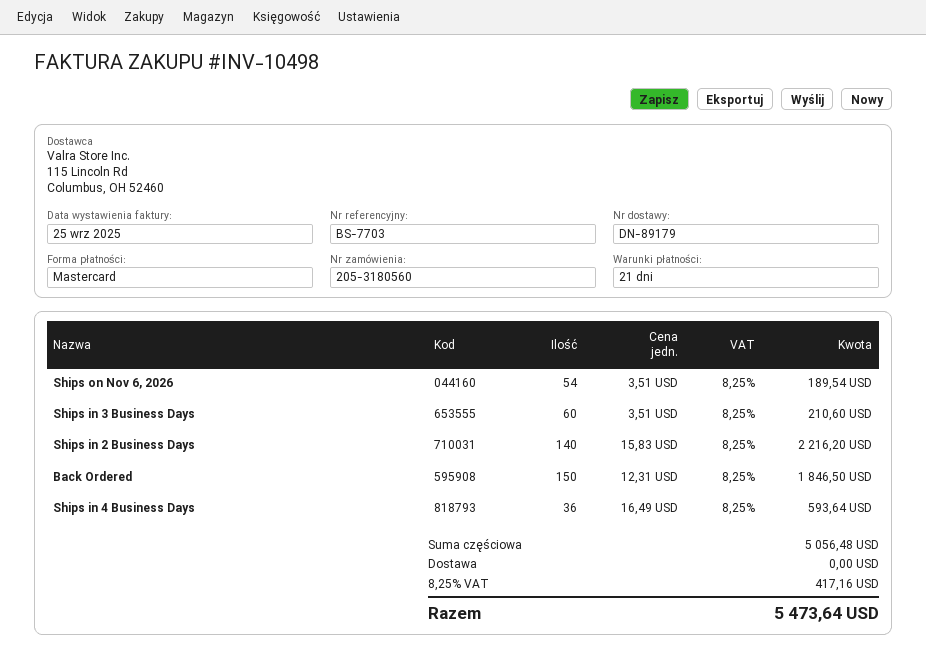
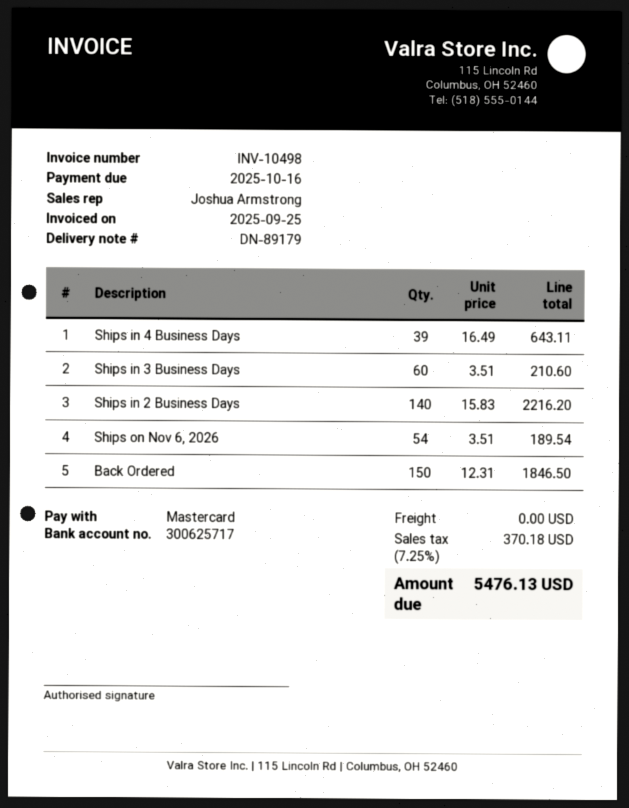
Ships in 4 Business Days: 36 x 16.49 = 593.64 -> 39 x 16.49 = 643.11
tax: 8.25% = 417.16 -> 7.25% = 370.18
total: 5473.64 -> 5476.13

